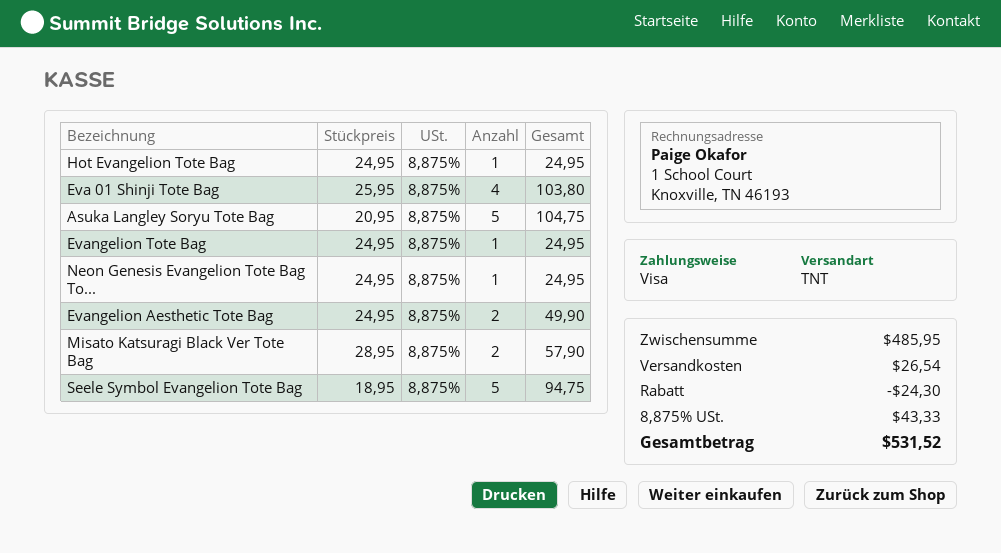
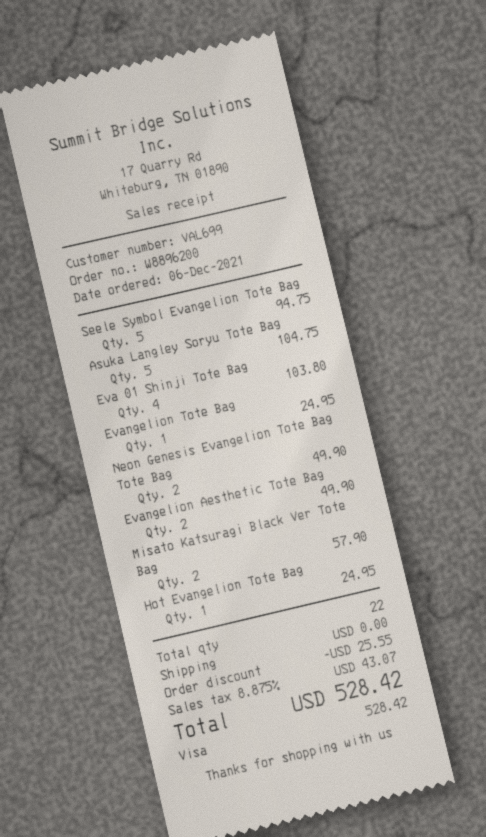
Neon Genesis Evangelion Tote Bag To...: 1 for 24.95 -> 2 for 49.90
discount: 24.30 -> 25.55
shipping: 26.54 -> 0.00
tax: 8.875% = 43.33 -> 8.875% = 43.07
total: 531.52 -> 528.42

